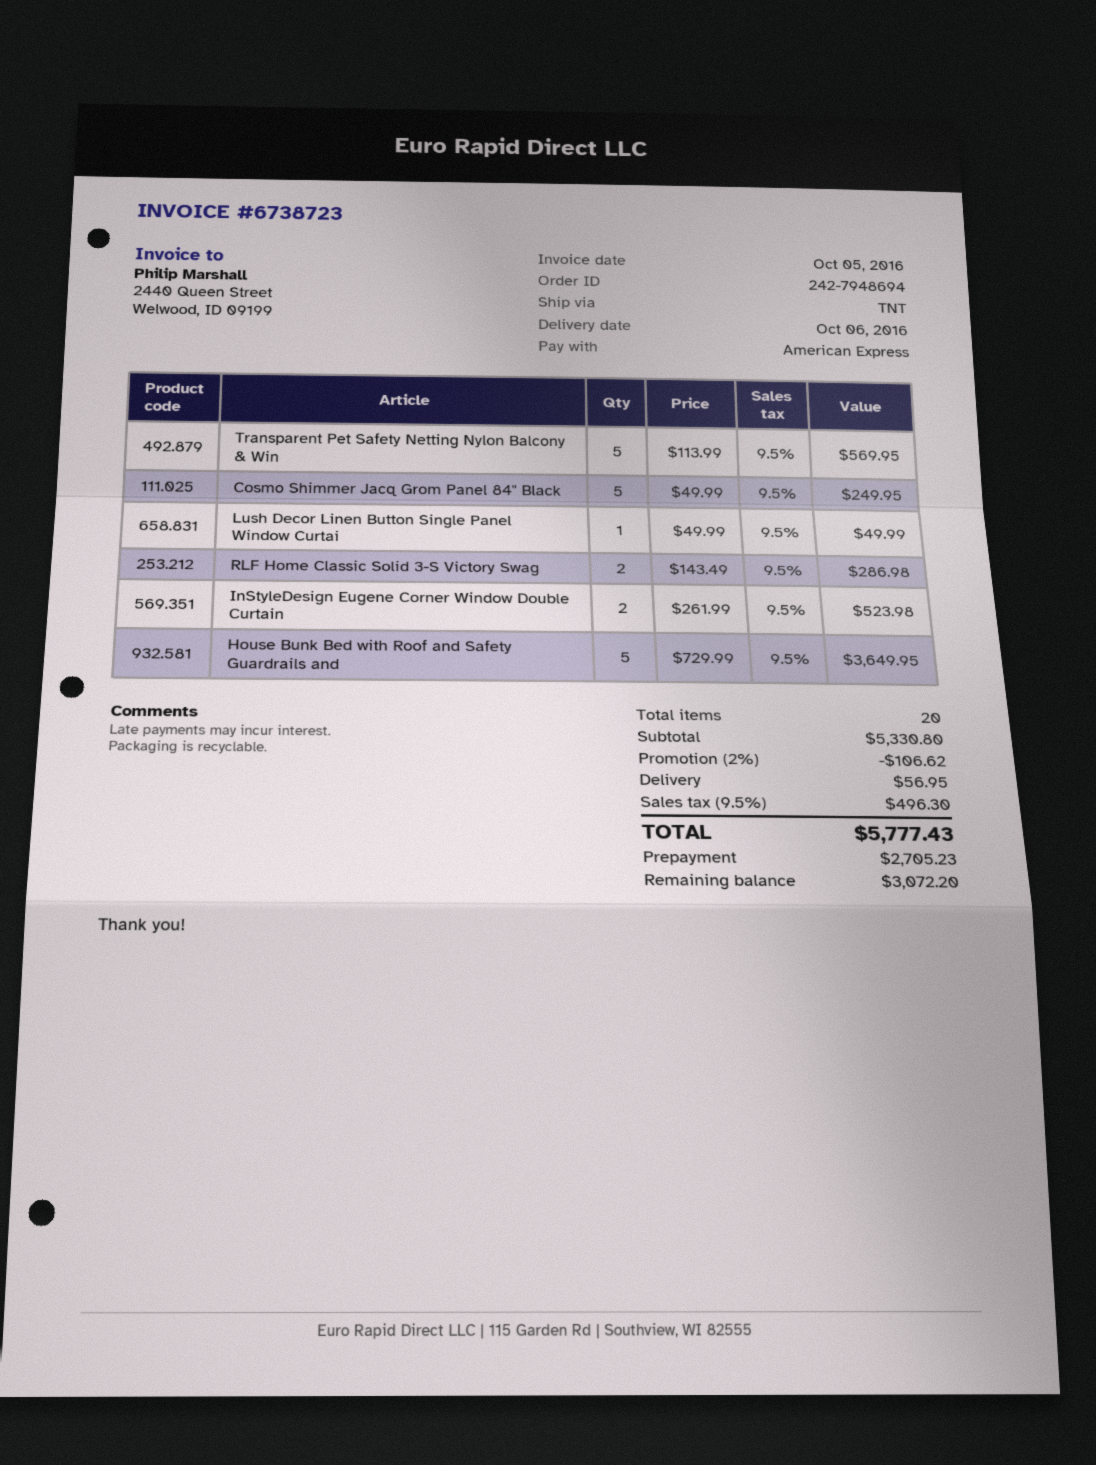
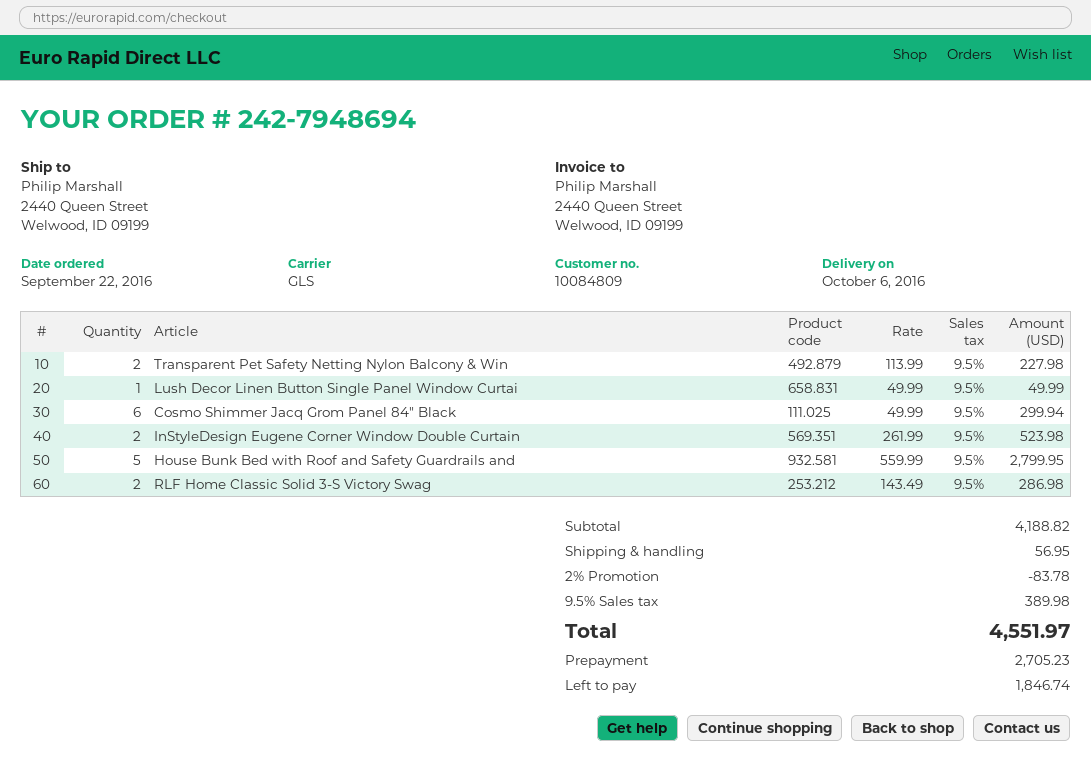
shipping method: TNT -> GLS
Transparent Pet Safety Netting Nylon Balcony & Win: 5 x 113.99 = 569.95 -> 2 x 113.99 = 227.98
Cosmo Shimmer Jacq Grom Panel 84" Black: 5 x 49.99 = 249.95 -> 6 x 49.99 = 299.94
House Bunk Bed with Roof and Safety Guardrails and: 5 x 729.99 = 3649.95 -> 5 x 559.99 = 2799.95
subtotal: 5330.80 -> 4188.82
discount: 2% = 106.62 -> 2% = 83.78
tax: 9.5% = 496.30 -> 9.5% = 389.98
total: 5777.43 -> 4551.97
balance: 3072.20 -> 1846.74

